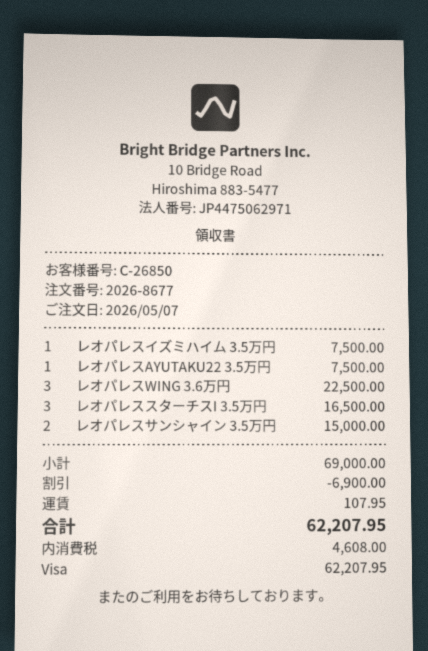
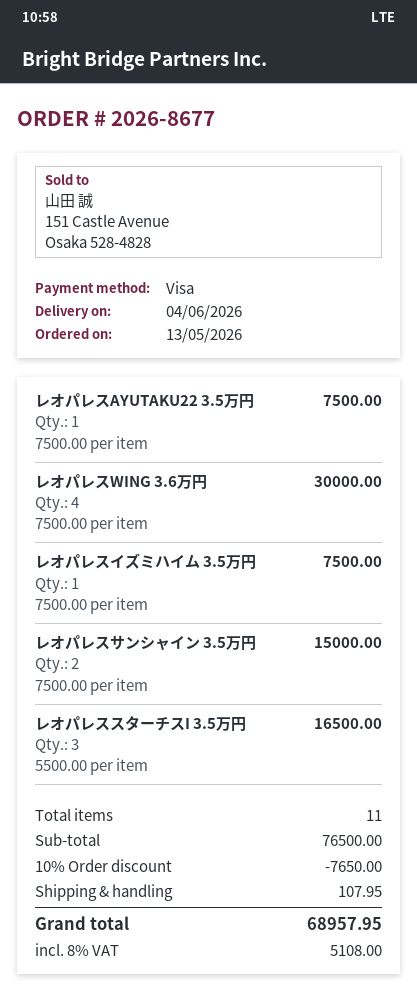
order date: 2026-05-07 -> 2026-05-13
レオパレスWING 3.6万円: 3 for 22500.00 -> 4 for 30000.00
subtotal: 69000.00 -> 76500.00
discount: 6900.00 -> 7650.00
tax: 4608.00 -> 5108.00
total: 62207.95 -> 68957.95

